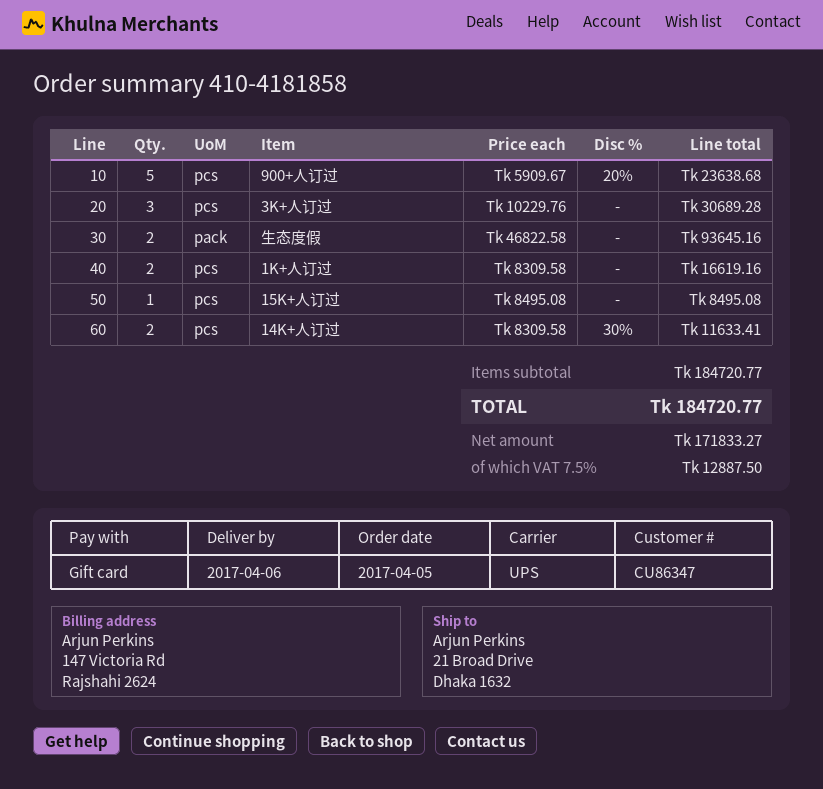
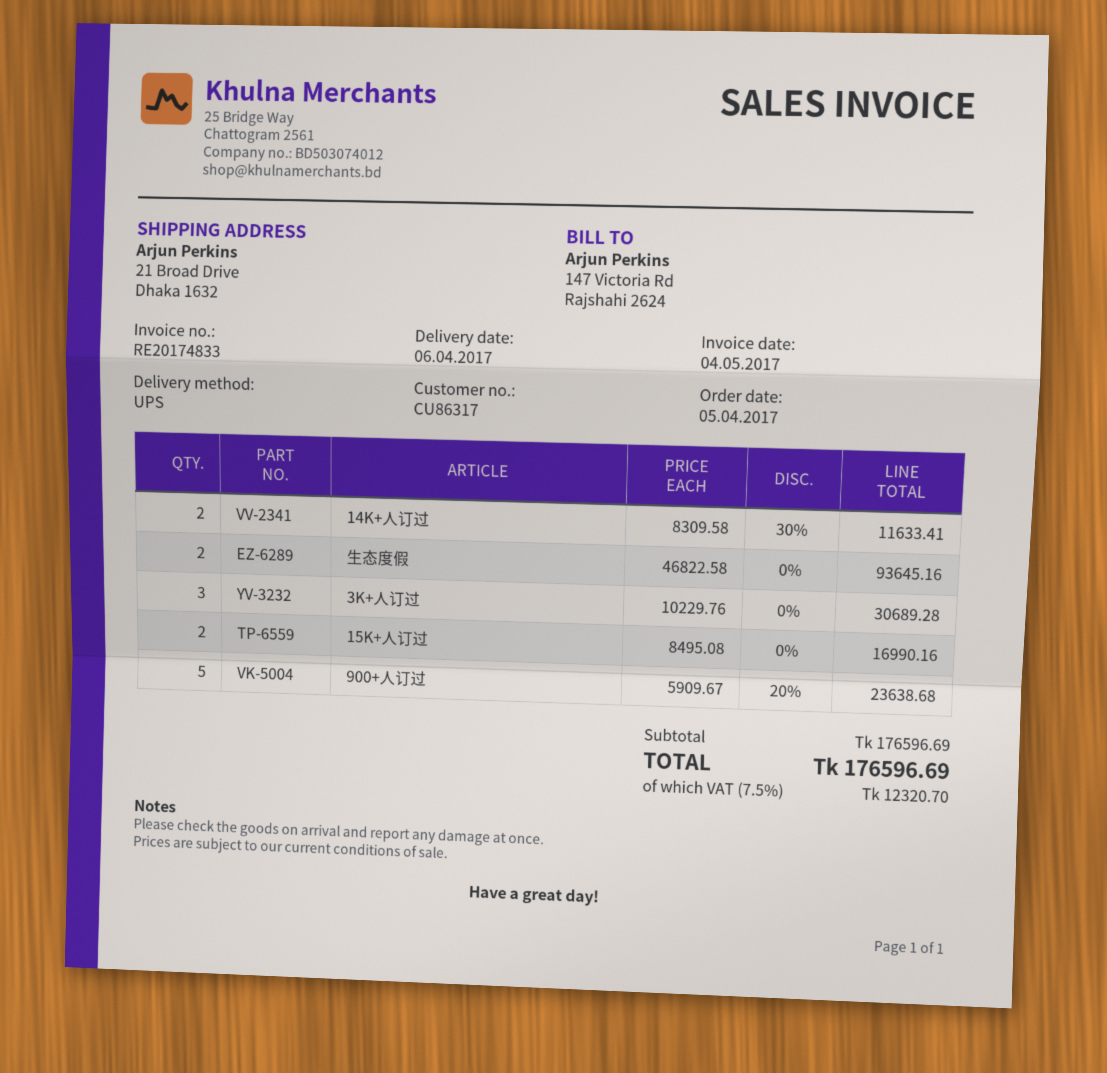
customer number: CU86347 -> CU86317
1K+人订过: 2 x 8309.58 = 16619.16 -> none
15K+人订过: 1 x 8495.08 = 8495.08 -> 2 x 8495.08 = 16990.16
subtotal: 184720.77 -> 176596.69
tax: 7.5% = 12887.50 -> 7.5% = 12320.70
total: 184720.77 -> 176596.69

